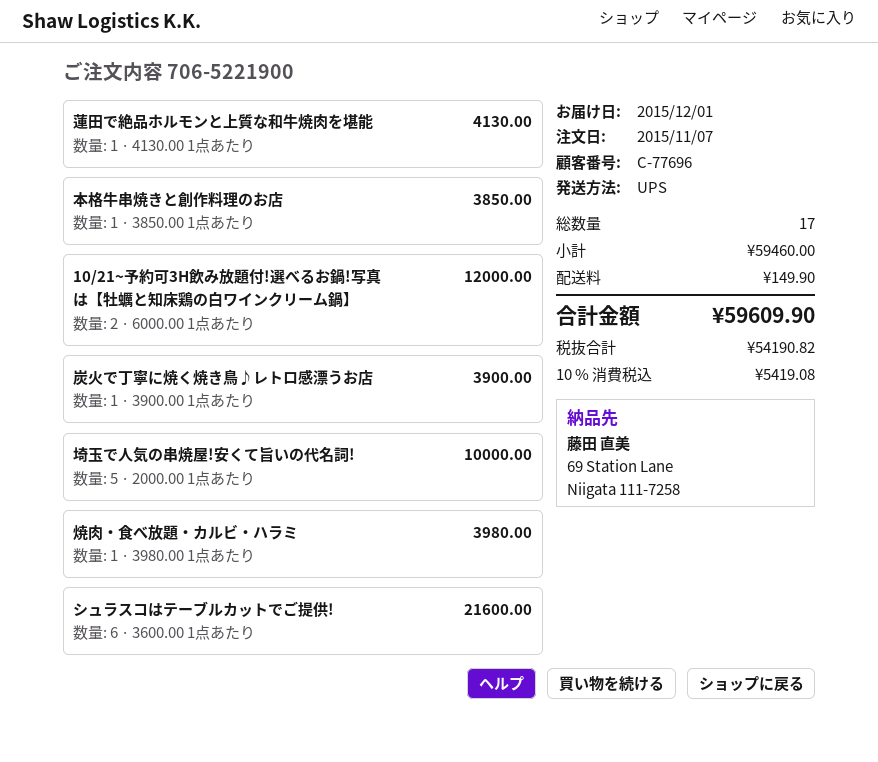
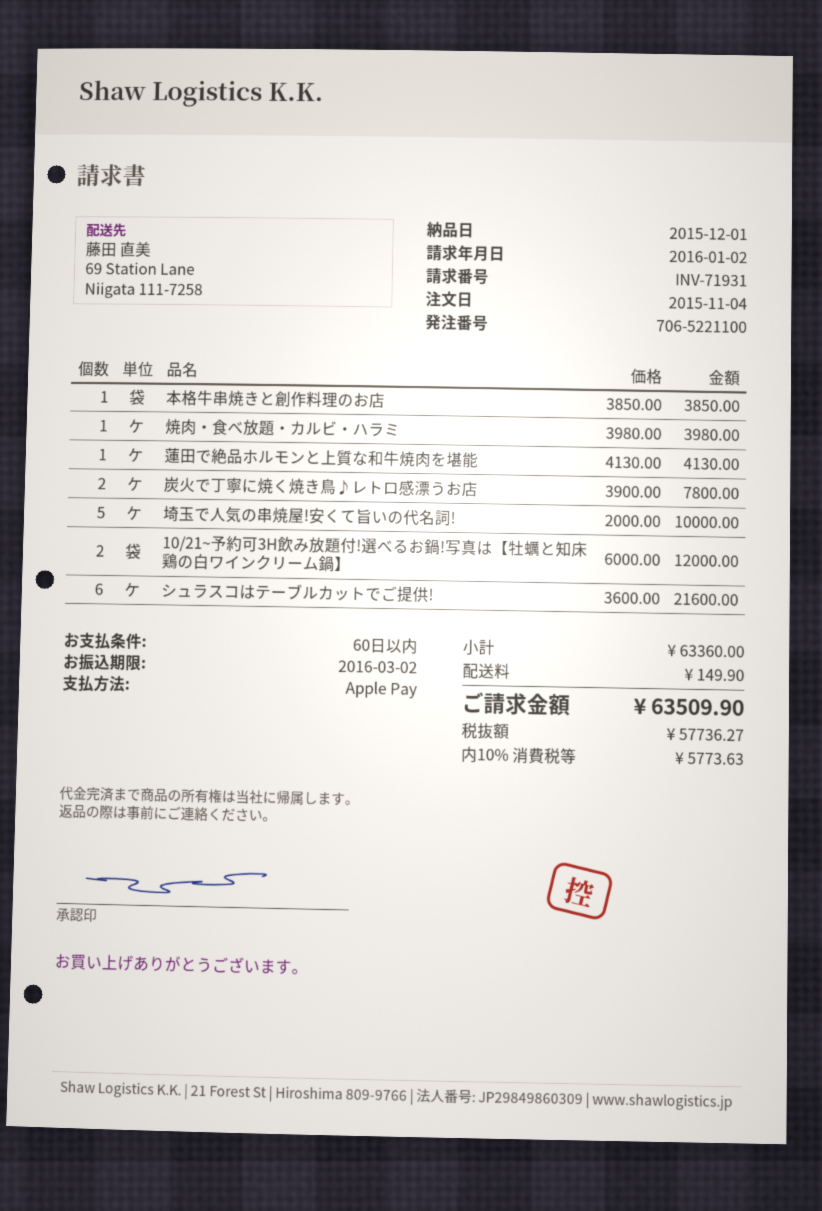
order number: 706-5221900 -> 706-5221100
order date: 2015-11-07 -> 2015-11-04
炭火で丁寧に焼く焼き鳥♪レトロ感漂うお店: 1 x 3900.00 = 3900.00 -> 2 x 3900.00 = 7800.00
subtotal: 59460.00 -> 63360.00
net: 54190.82 -> 57736.27
tax: 10% = 5419.08 -> 10% = 5773.63
total: 59609.90 -> 63509.90

